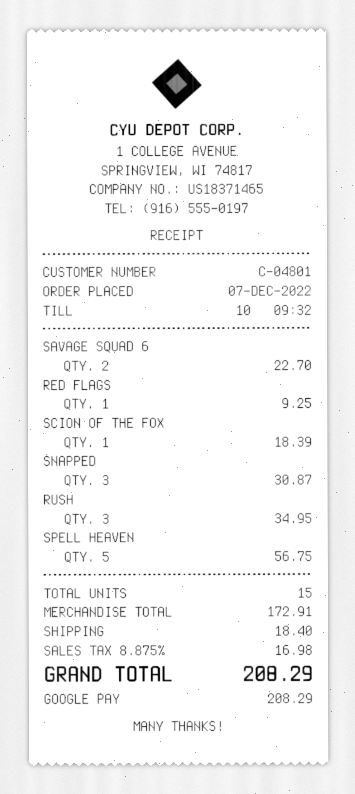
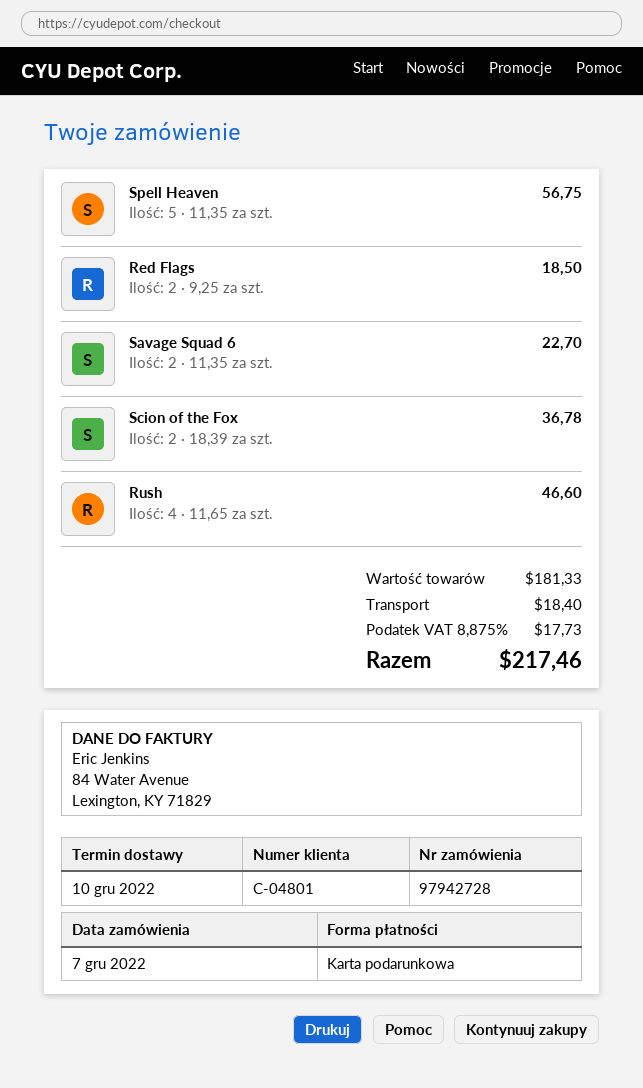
payment method: Google Pay -> gift card
RED FLAGS: 1 for 9.25 -> 2 for 18.50
SCION OF THE FOX: 1 for 18.39 -> 2 for 36.78
SNAPPED: 3 for 30.87 -> none
RUSH: 3 for 34.95 -> 4 for 46.60
subtotal: 172.91 -> 181.33
tax: 8.875% = 16.98 -> 8.875% = 17.73
total: 208.29 -> 217.46

